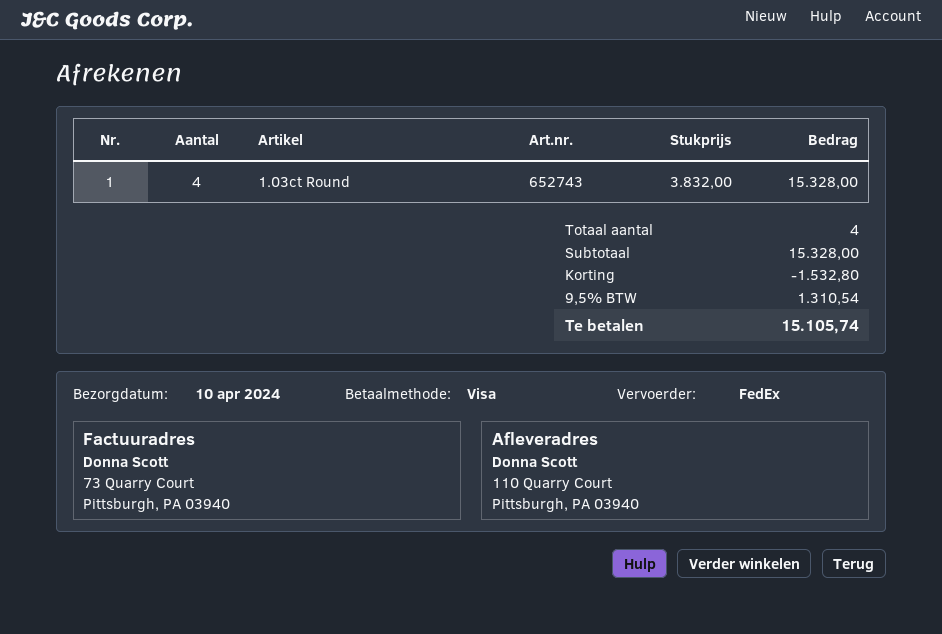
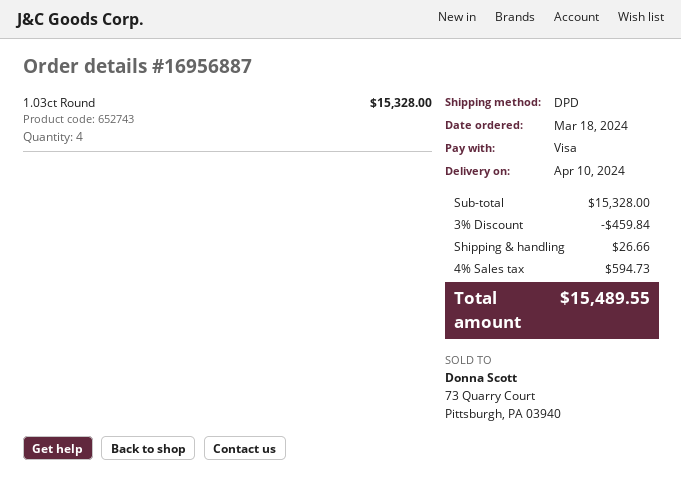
shipping method: FedEx -> DPD
discount: 1532.80 -> 459.84
shipping: none -> 26.66
tax: 9.5% = 1310.54 -> 4% = 594.73
total: 15105.74 -> 15489.55

